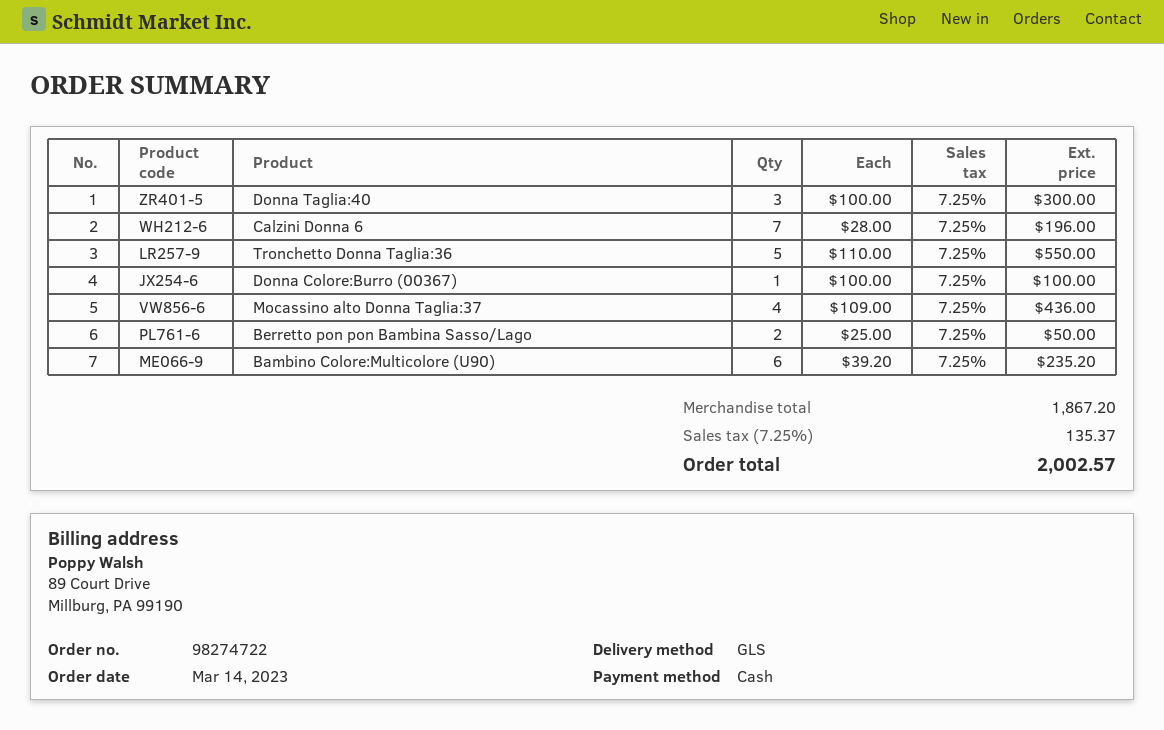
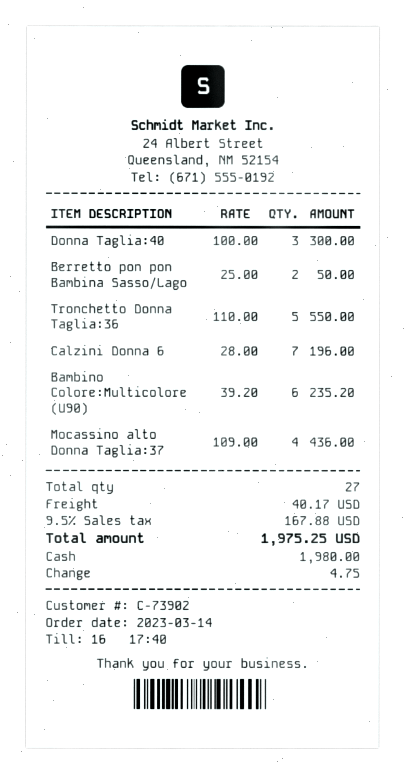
Donna Colore:Burro (00367): 1 x 100.00 = 100.00 -> none
shipping: none -> 40.17
tax: 7.25% = 135.37 -> 9.5% = 167.88
total: 2002.57 -> 1975.25

